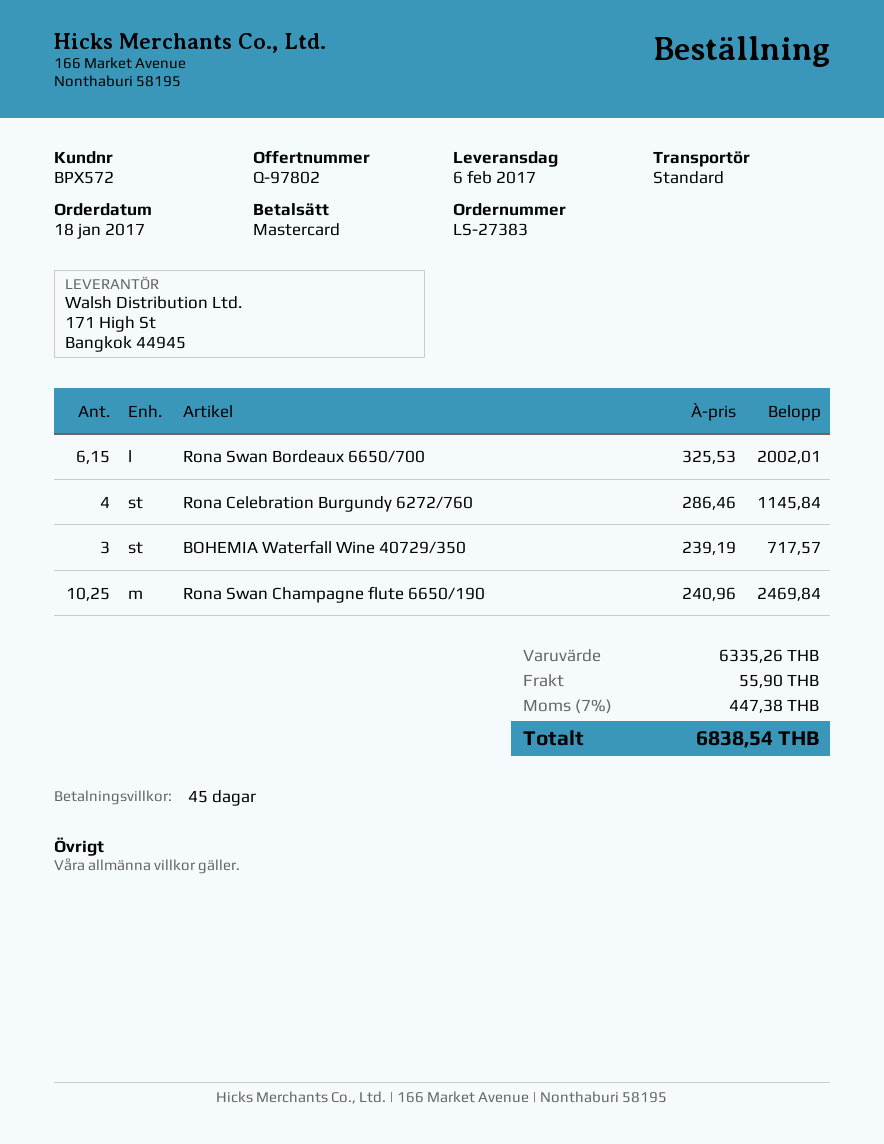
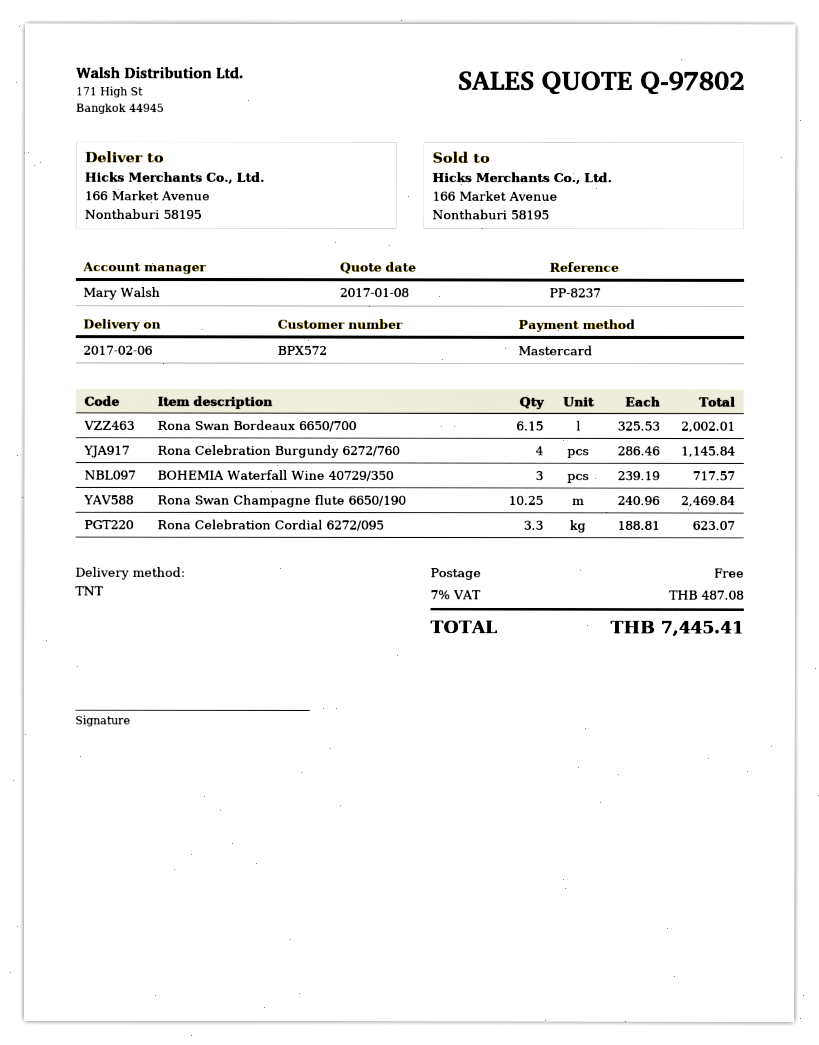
shipping method: standard -> TNT
Rona Celebration Cordial 6272/095: none -> 3.3 x 188.81 = 623.07
shipping: 55.90 -> 0.00
tax: 7% = 447.38 -> 7% = 487.08
total: 6838.54 -> 7445.41

